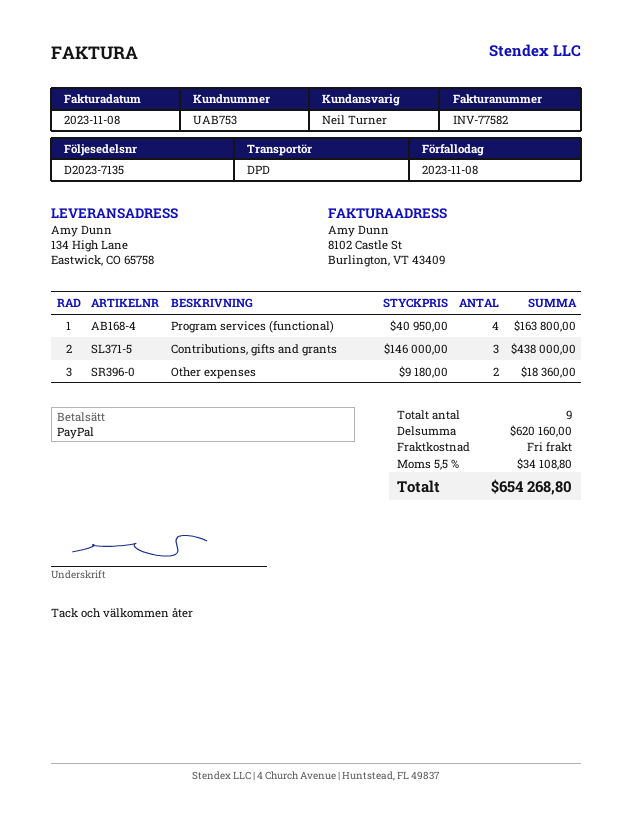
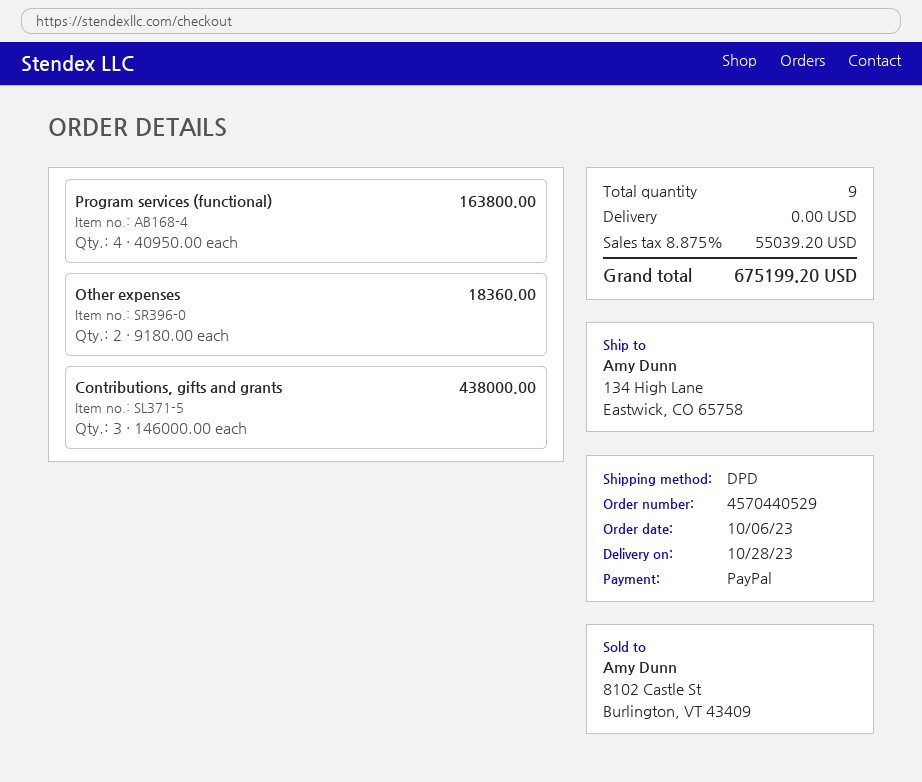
tax: 5.5% = 34108.80 -> 8.875% = 55039.20
total: 654268.80 -> 675199.20

